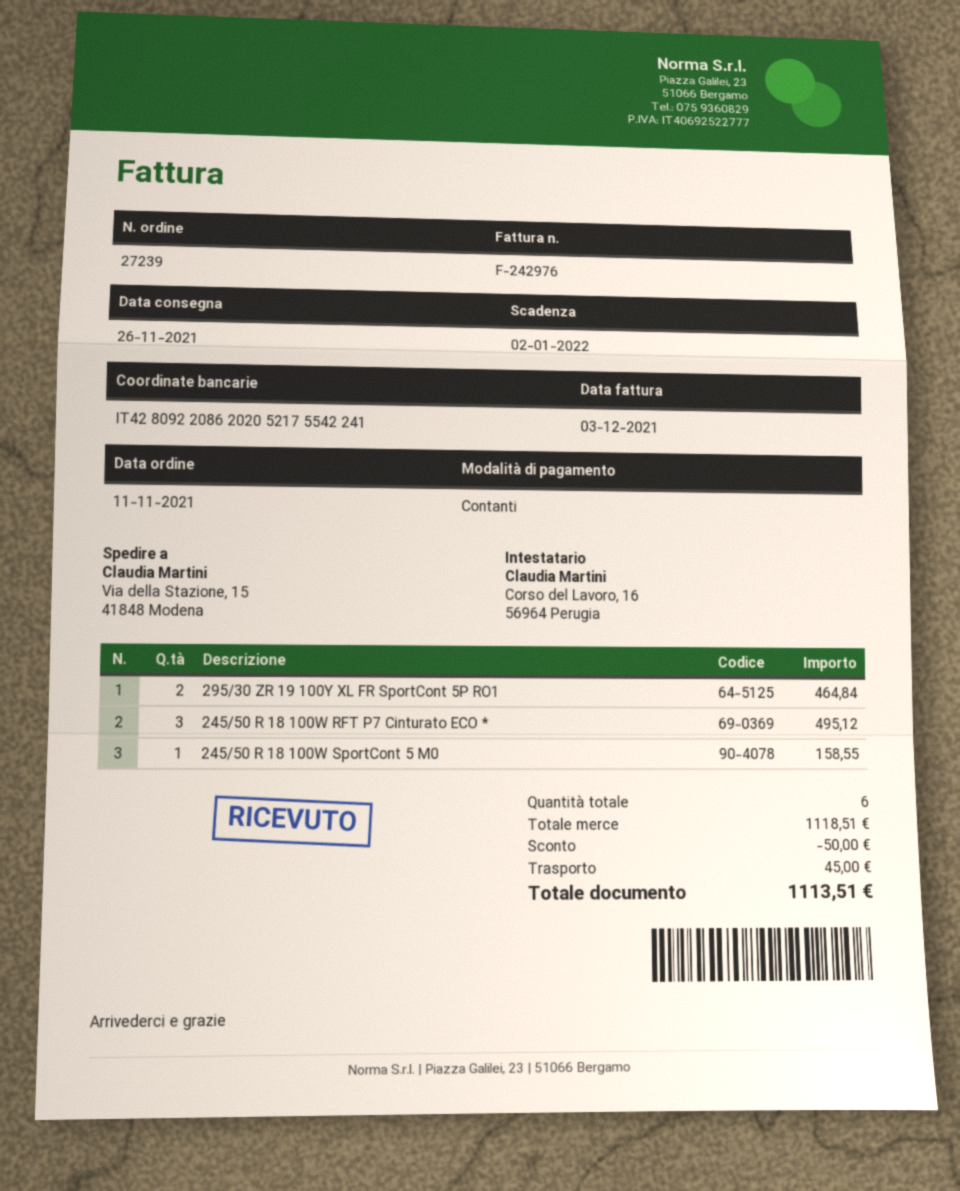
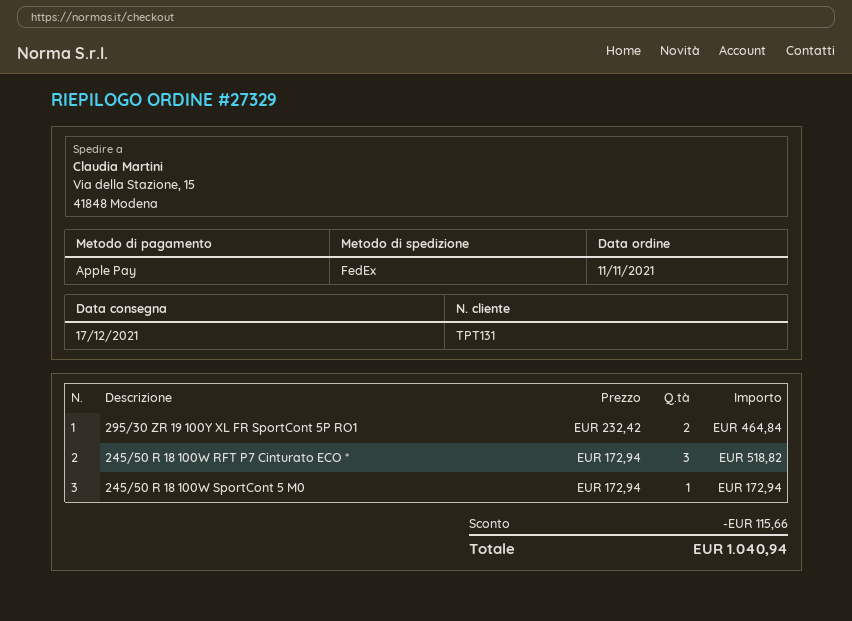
order number: 27239 -> 27329
delivery date: 2021-11-26 -> 2021-12-17
payment method: cash -> Apple Pay
245/50 R 18 100W RFT P7 Cinturato ECO *: 3 for 495.12 -> 3 for 518.82
245/50 R 18 100W SportCont 5 M0: 1 for 158.55 -> 1 for 172.94
discount: 50.00 -> 115.66
shipping: 45.00 -> none
total: 1113.51 -> 1040.94

